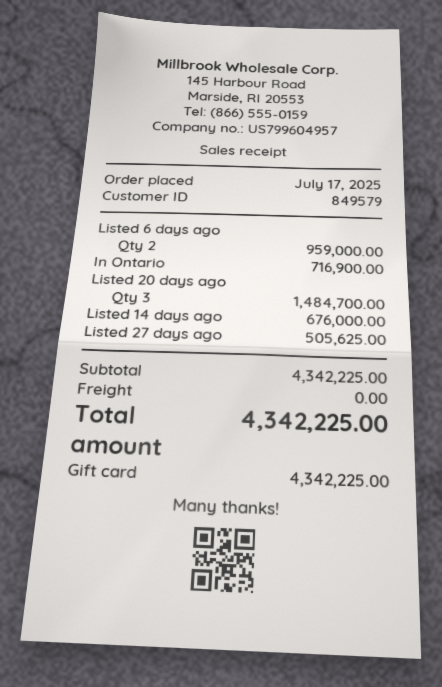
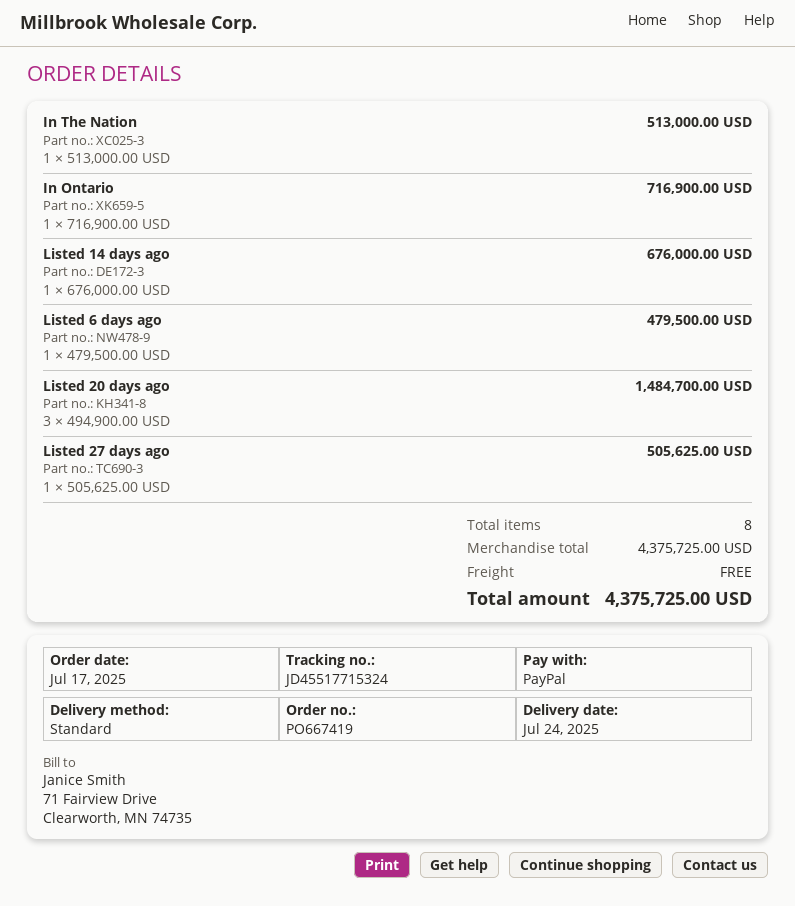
payment method: gift card -> PayPal
Listed 6 days ago: 2 for 959000.00 -> 1 for 479500.00
In The Nation: none -> 1 for 513000.00
subtotal: 4342225.00 -> 4375725.00
total: 4342225.00 -> 4375725.00

